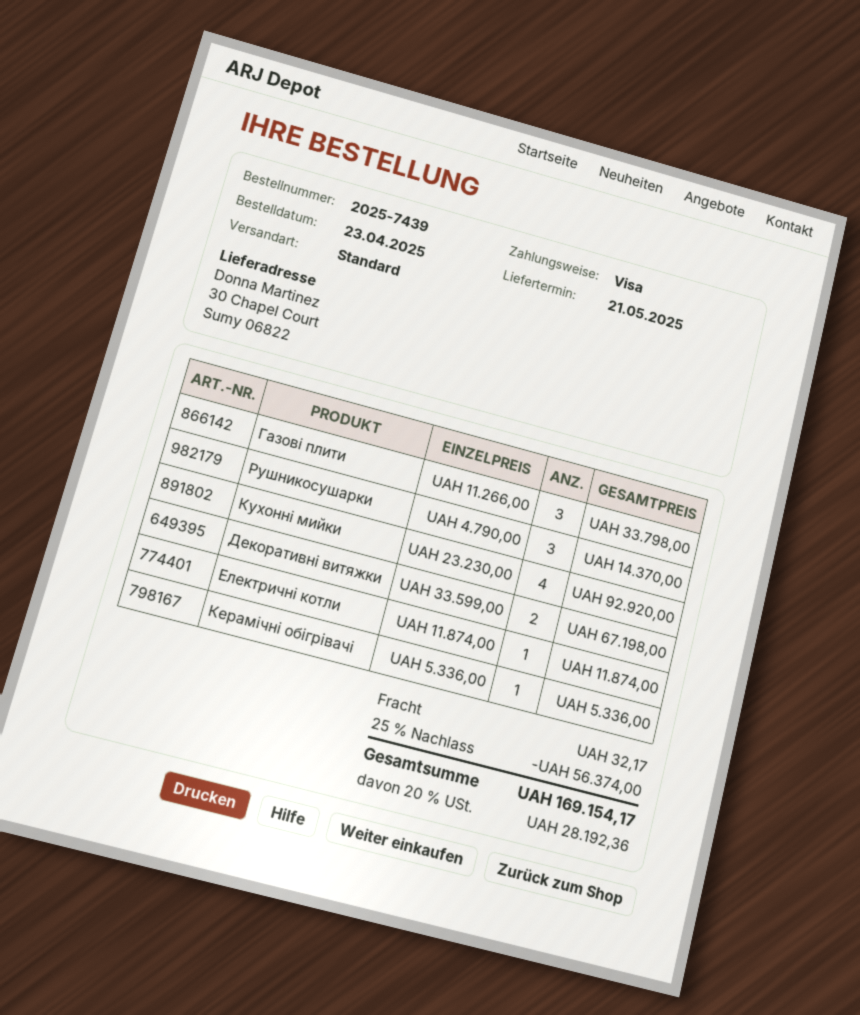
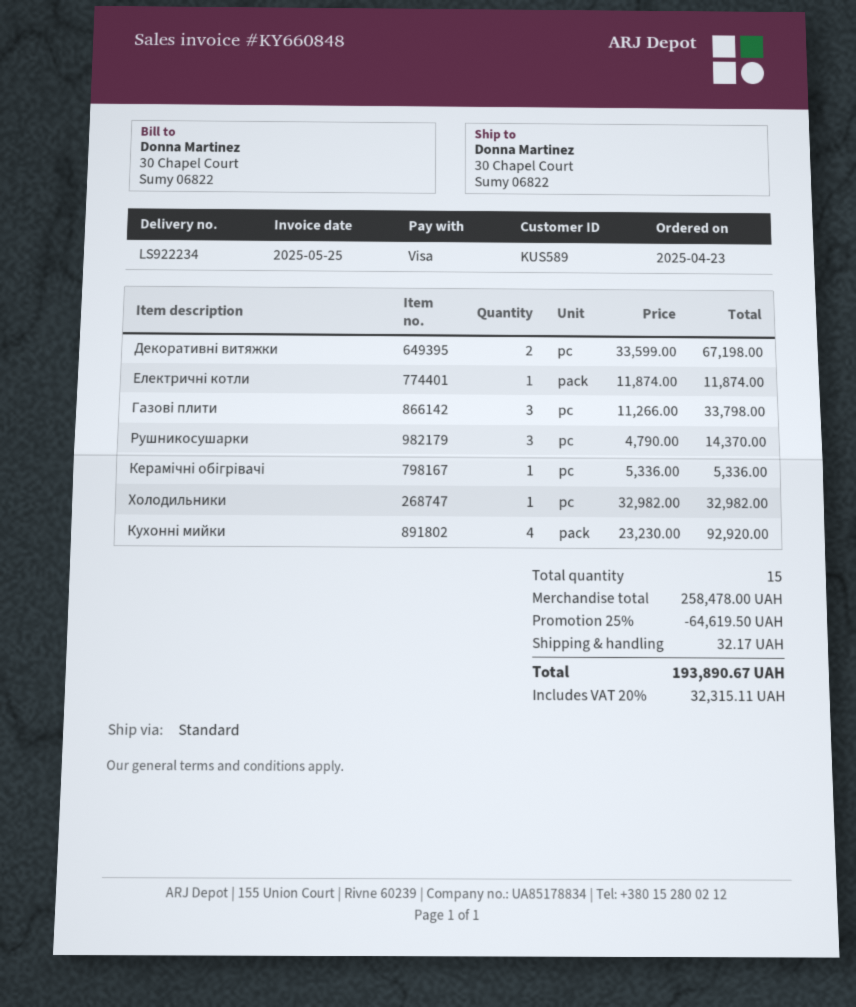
Холодильники: none -> 1 x 32982.00 = 32982.00
discount: 25% = 56374.00 -> 25% = 64619.50
tax: 20% = 28192.36 -> 20% = 32315.11
total: 169154.17 -> 193890.67

